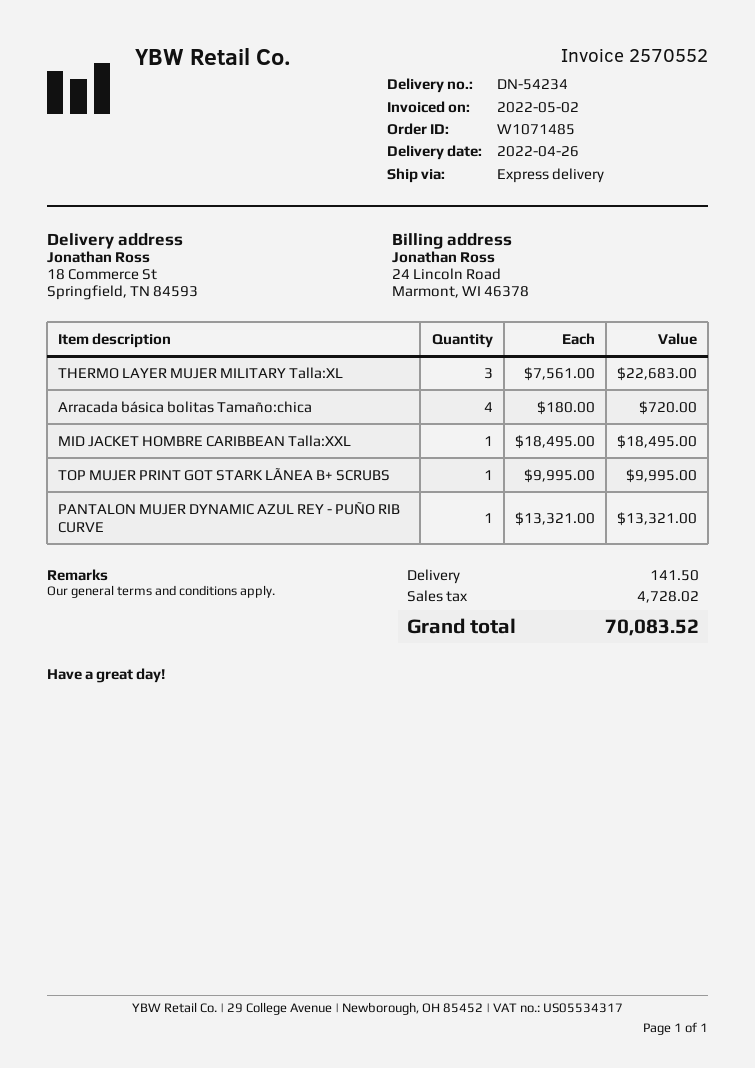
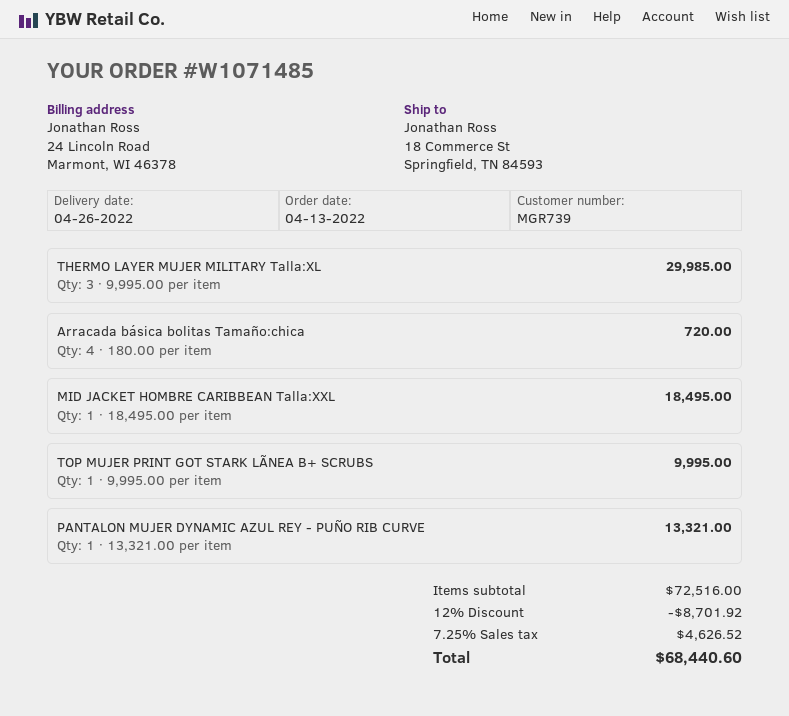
THERMO LAYER MUJER MILITARY Talla:XL: 3 x 7561.00 = 22683.00 -> 3 x 9995.00 = 29985.00
discount: none -> 12% = 8701.92
shipping: 141.50 -> none
tax: 4728.02 -> 4626.52
total: 70083.52 -> 68440.60

